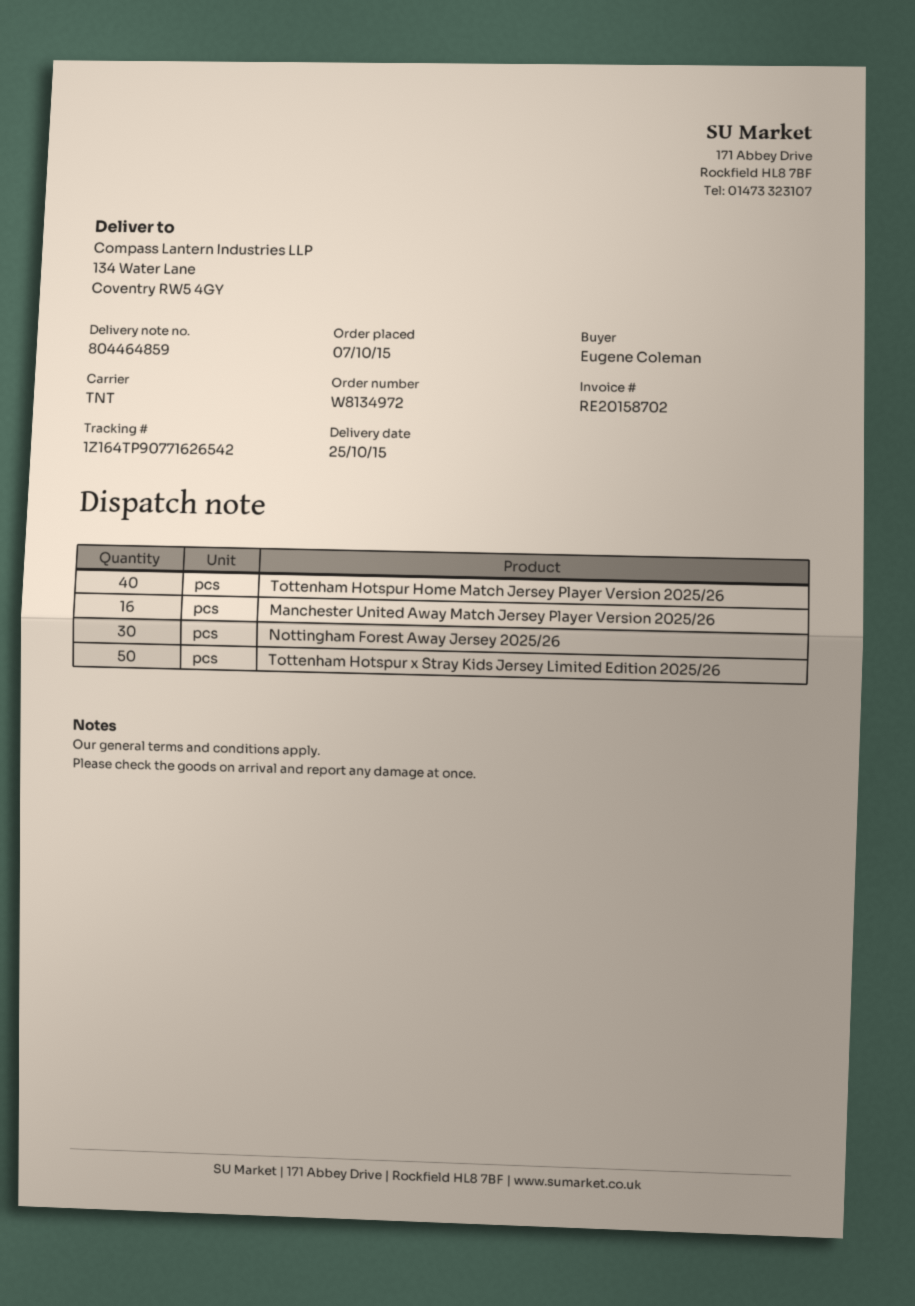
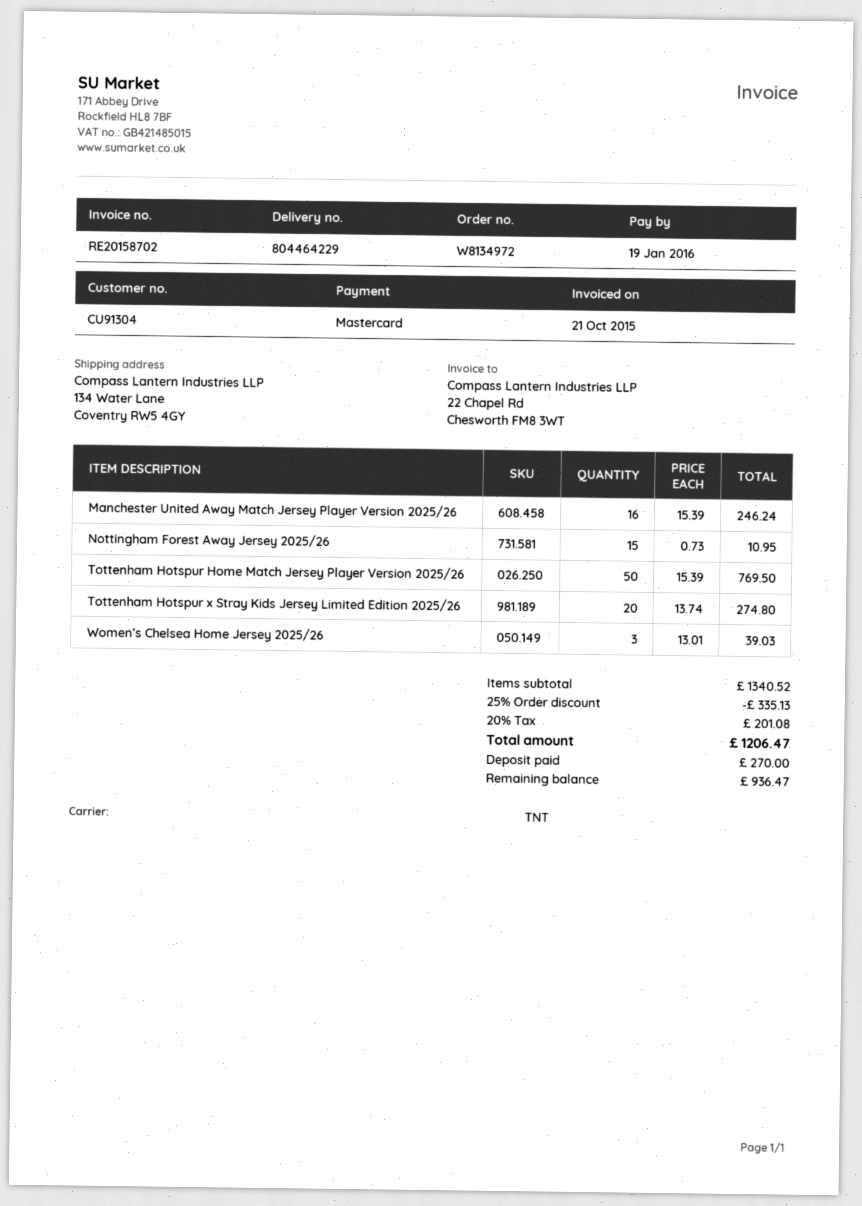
delivery note number: 804464859 -> 804464229
Tottenham Hotspur Home Match Jersey Player Version 2025/26: 40 -> 50
Nottingham Forest Away Jersey 2025/26: 30 -> 15
Tottenham Hotspur x Stray Kids Jersey Limited Edition 2025/26: 50 -> 20
Women’s Chelsea Home Jersey 2025/26: none -> 3

